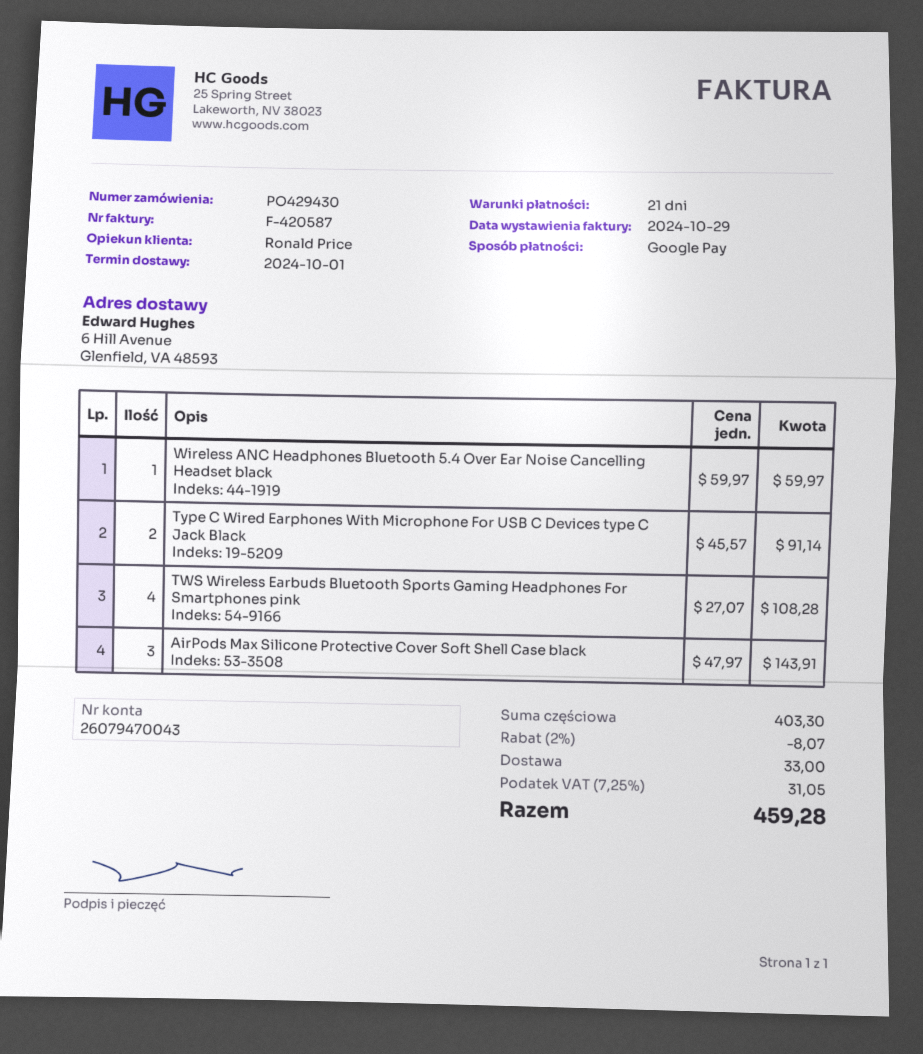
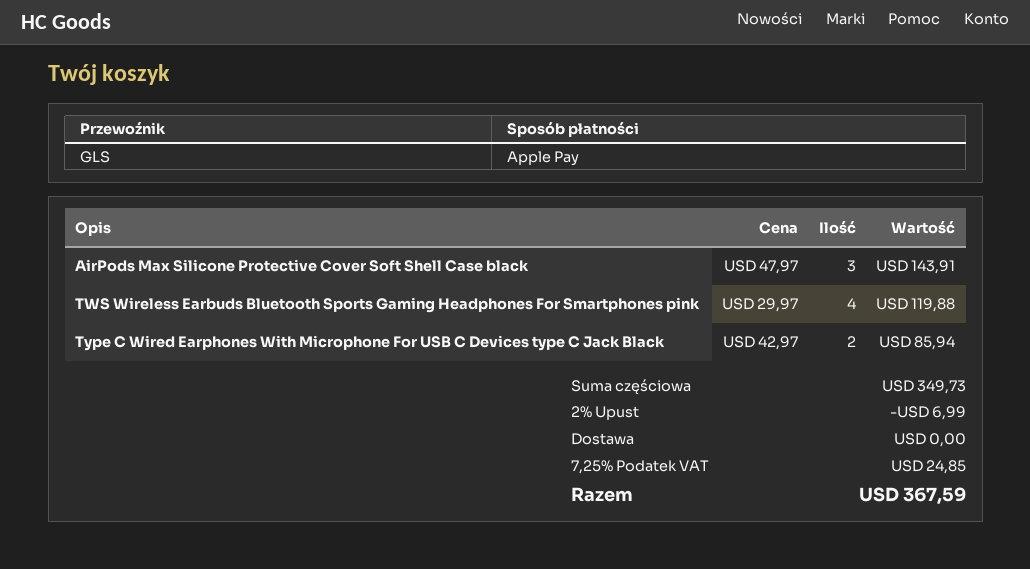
payment method: Google Pay -> Apple Pay
Wireless ANC Headphones Bluetooth 5.4 Over Ear Noise Cancelling Headset black: 1 x 59.97 = 59.97 -> none
Type C Wired Earphones With Microphone For USB C Devices type C Jack Black: 2 x 45.57 = 91.14 -> 2 x 42.97 = 85.94
TWS Wireless Earbuds Bluetooth Sports Gaming Headphones For Smartphones pink: 4 x 27.07 = 108.28 -> 4 x 29.97 = 119.88
subtotal: 403.30 -> 349.73
discount: 2% = 8.07 -> 2% = 6.99
shipping: 33.00 -> 0.00
tax: 7.25% = 31.05 -> 7.25% = 24.85
total: 459.28 -> 367.59

